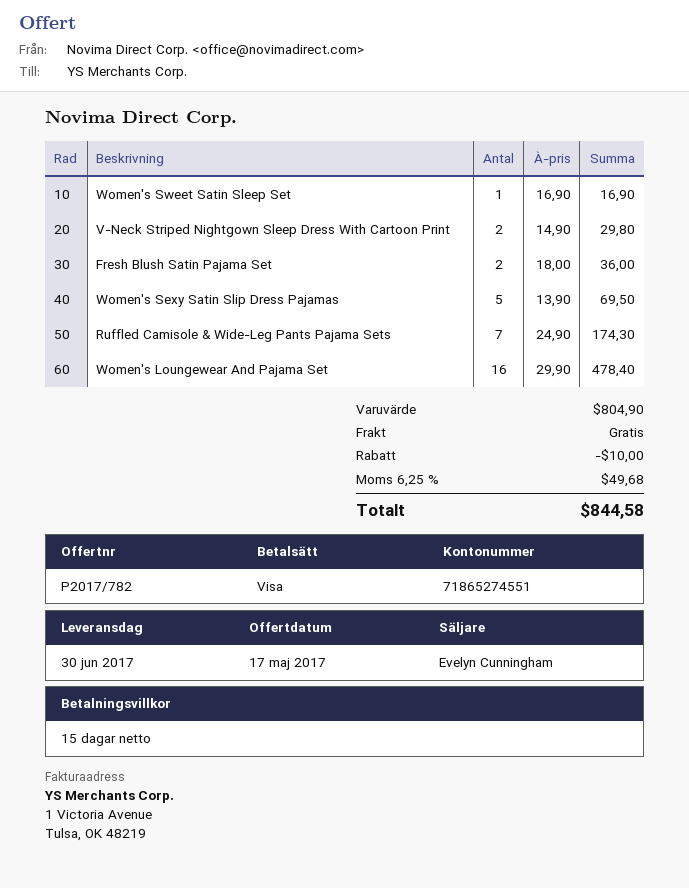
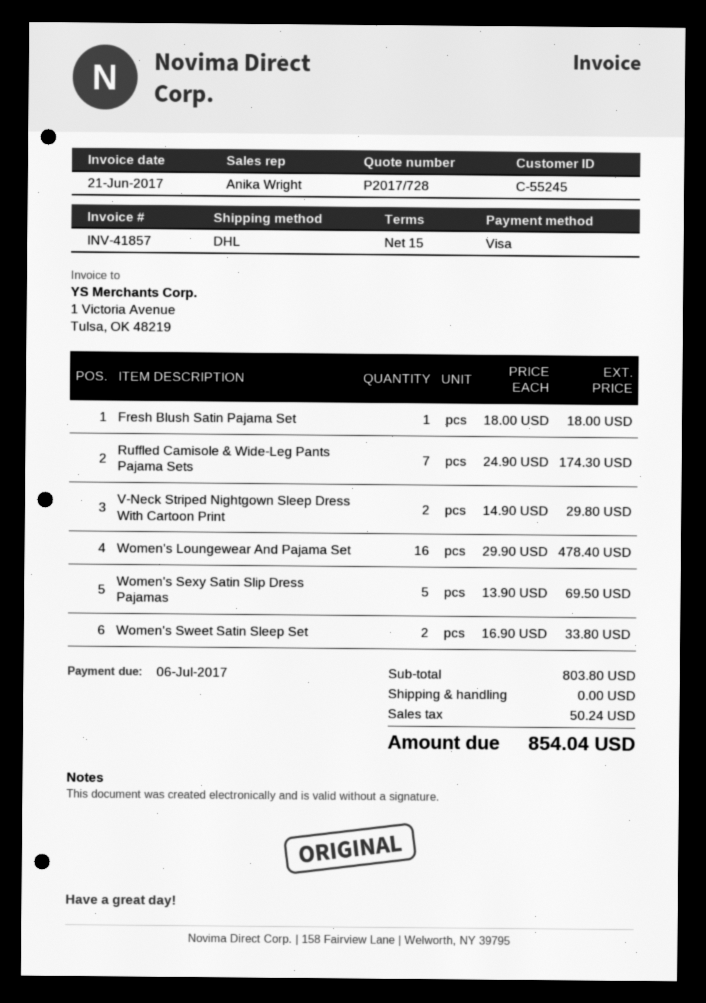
quote number: P2017/782 -> P2017/728
sales rep: Evelyn Cunningham -> Anika Wright
Women's Sweet Satin Sleep Set: 1 x 16.90 = 16.90 -> 2 x 16.90 = 33.80
Fresh Blush Satin Pajama Set: 2 x 18.00 = 36.00 -> 1 x 18.00 = 18.00
subtotal: 804.90 -> 803.80
discount: 10.00 -> none
tax: 49.68 -> 50.24
total: 844.58 -> 854.04

